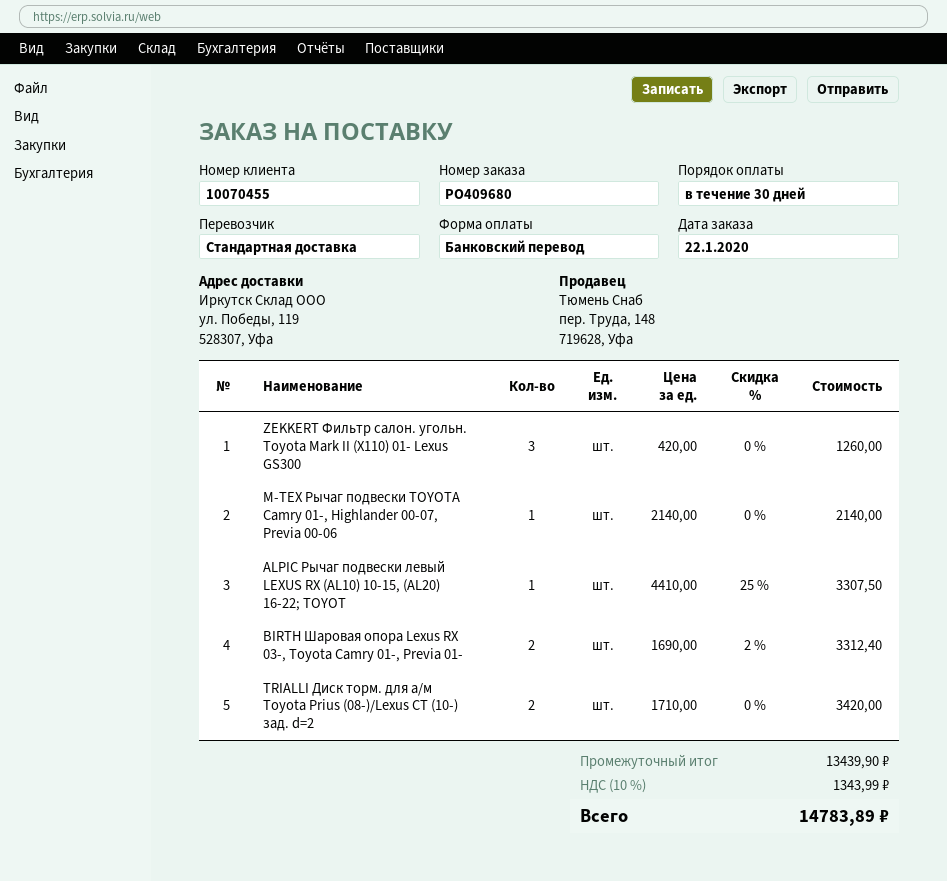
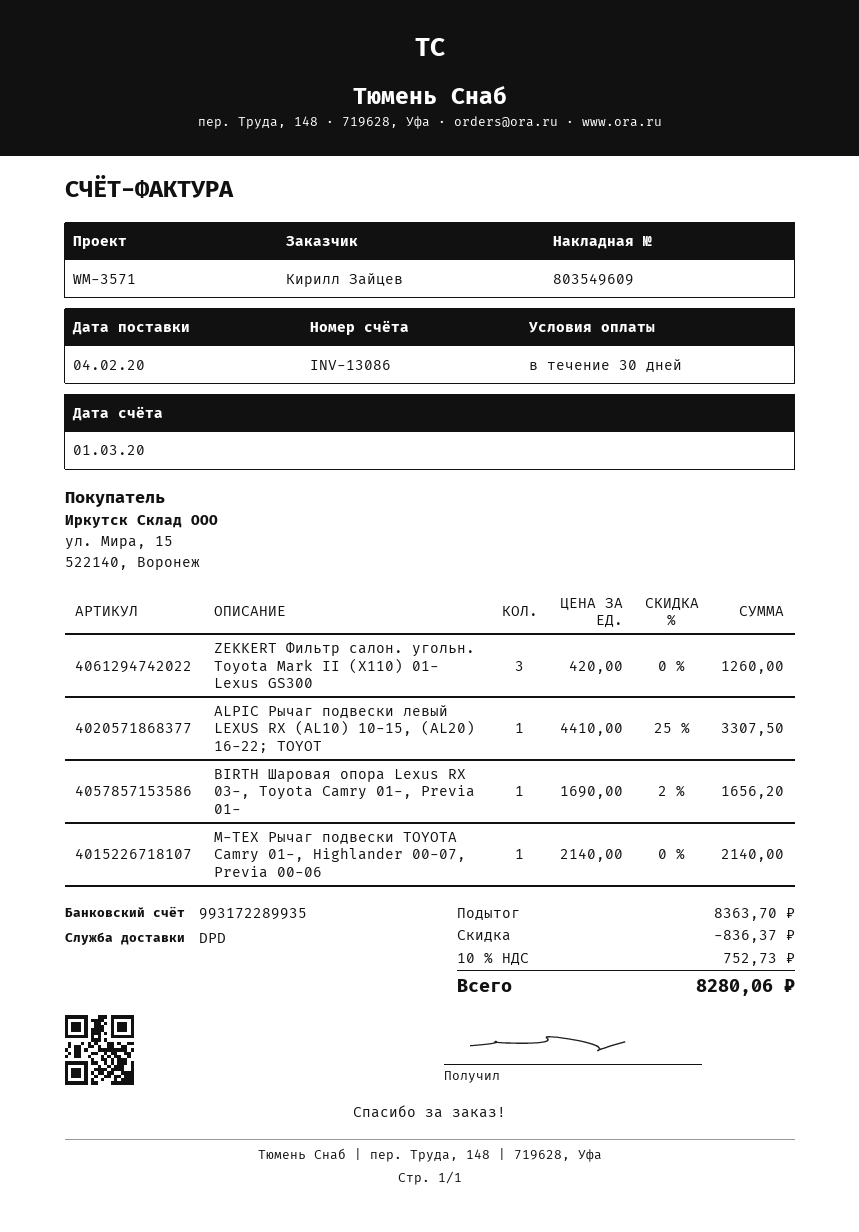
shipping method: standard -> DPD
BIRTH Шаровая опора Lexus RX 03-, Toyota Camry 01-, Previa 01-: 2 x 1690.00 - 2% = 3312.40 -> 1 x 1690.00 - 2% = 1656.20
TRIALLI Диск торм. для а/м Toyota Prius (08-)/Lexus CT (10-) зад. d=2: 2 x 1710.00 = 3420.00 -> none
subtotal: 13439.90 -> 8363.70
discount: none -> 836.37
tax: 10% = 1343.99 -> 10% = 752.73
total: 14783.89 -> 8280.06

